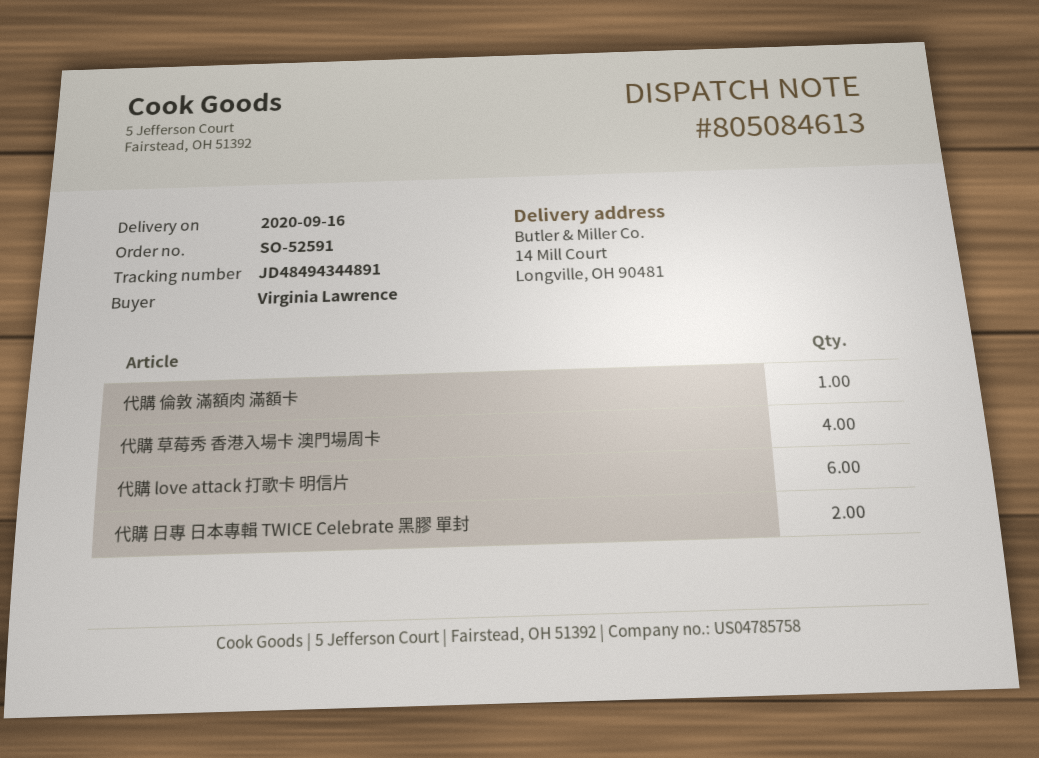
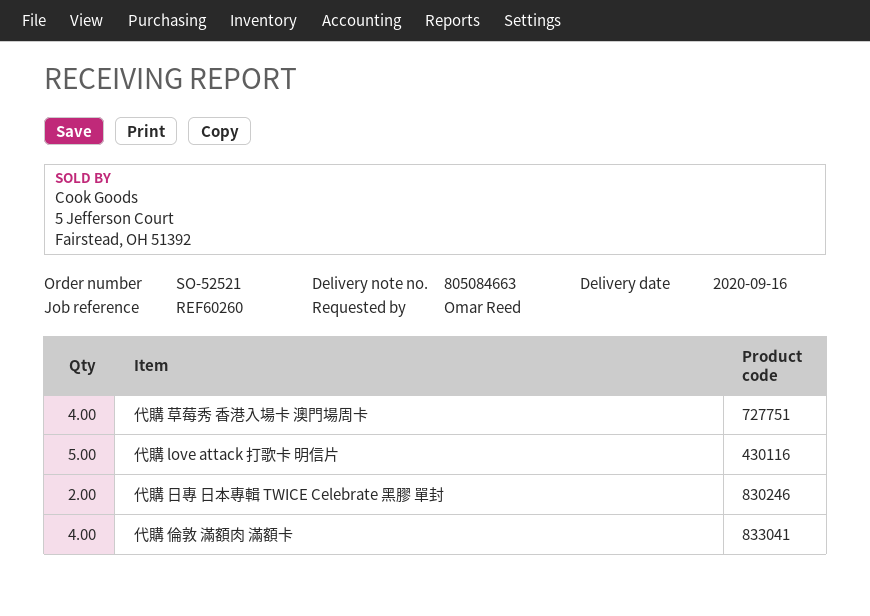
order number: SO-52591 -> SO-52521
delivery note number: 805084613 -> 805084663
ordered by: Virginia Lawrence -> Omar Reed
代購 倫敦 滿額肉 滿額卡: 1 -> 4
代購 love attack 打歌卡 明信片: 6 -> 5

